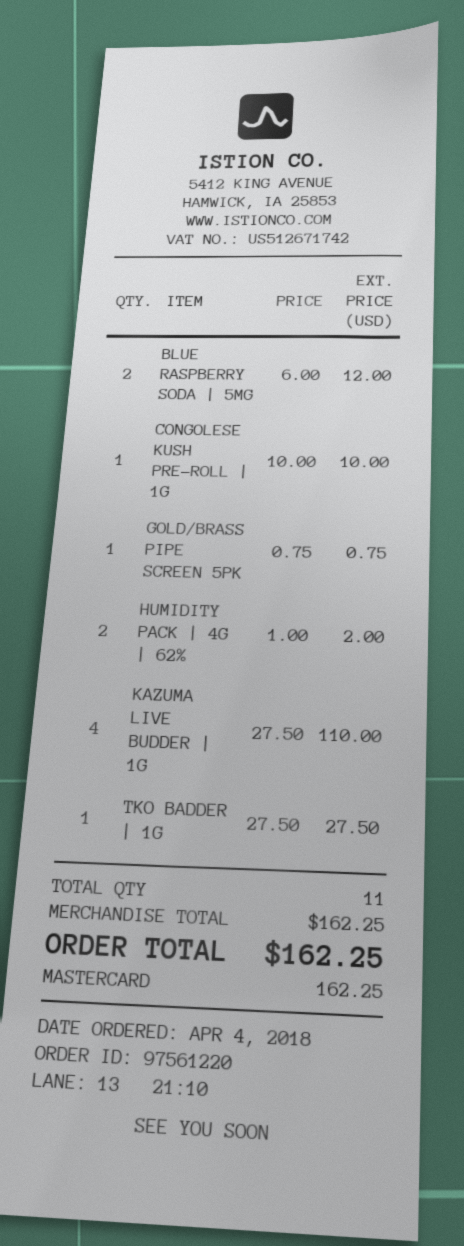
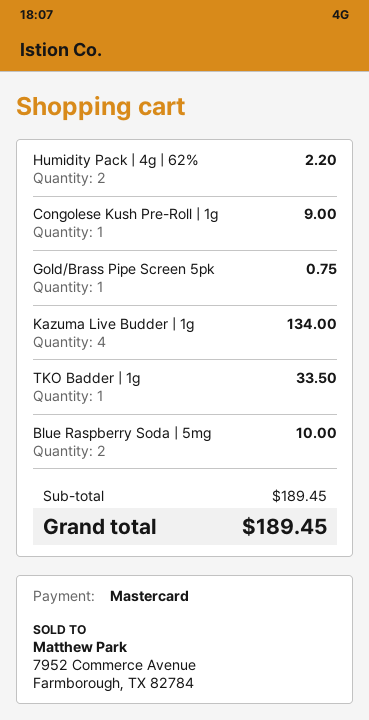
BLUE RASPBERRY SODA | 5MG: 2 for 12.00 -> 2 for 10.00
CONGOLESE KUSH PRE-ROLL | 1G: 1 for 10.00 -> 1 for 9.00
HUMIDITY PACK | 4G | 62%: 2 for 2.00 -> 2 for 2.20
KAZUMA LIVE BUDDER | 1G: 4 for 110.00 -> 4 for 134.00
TKO BADDER | 1G: 1 for 27.50 -> 1 for 33.50
subtotal: 162.25 -> 189.45
total: 162.25 -> 189.45

